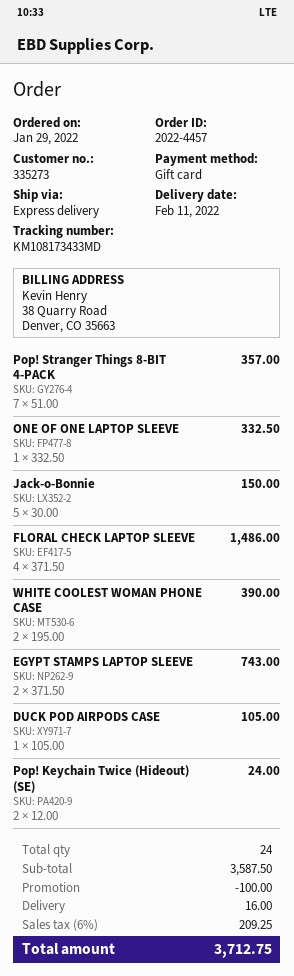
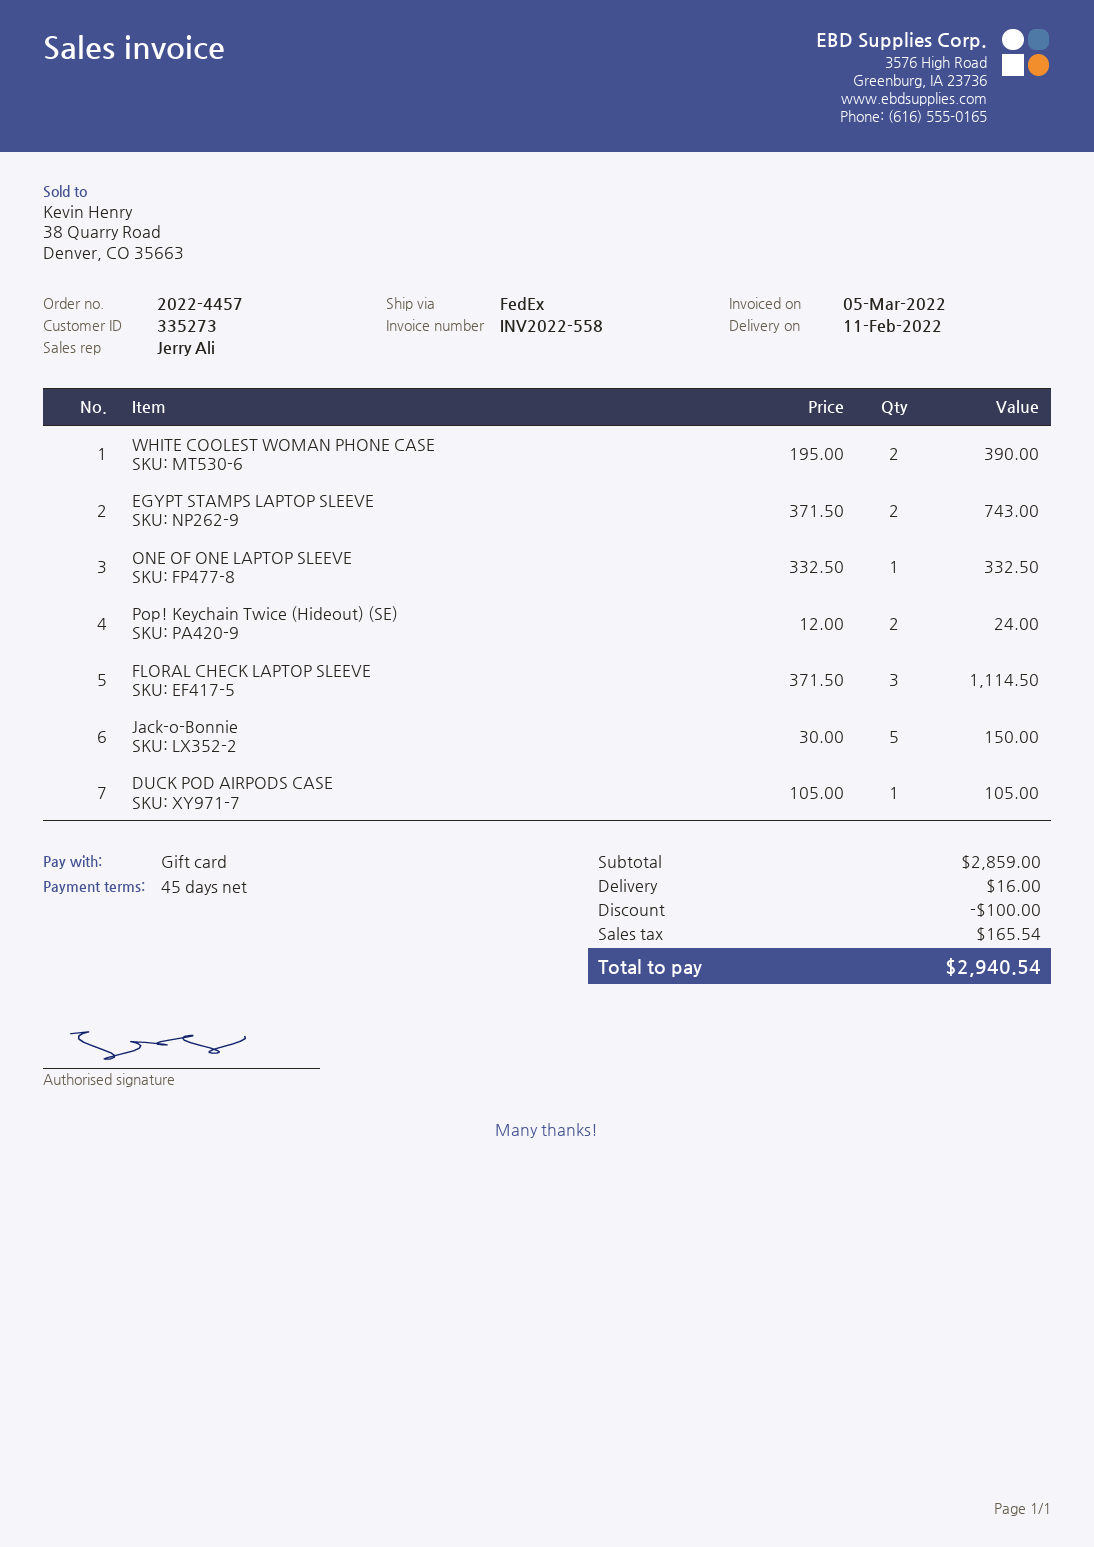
shipping method: express -> FedEx
Pop! Stranger Things 8-BIT 4-PACK: 7 x 51.00 = 357.00 -> none
FLORAL CHECK LAPTOP SLEEVE: 4 x 371.50 = 1486.00 -> 3 x 371.50 = 1114.50
subtotal: 3587.50 -> 2859.00
tax: 209.25 -> 165.54
total: 3712.75 -> 2940.54

